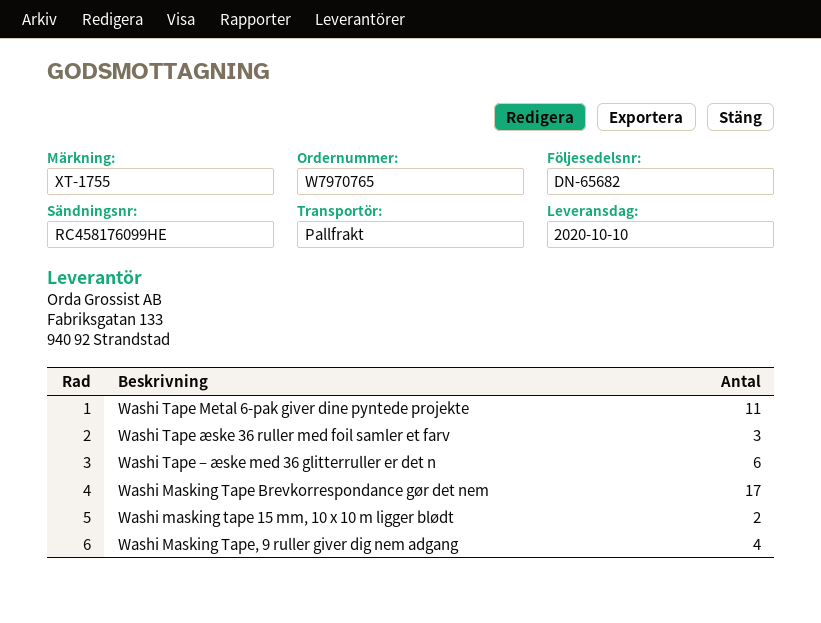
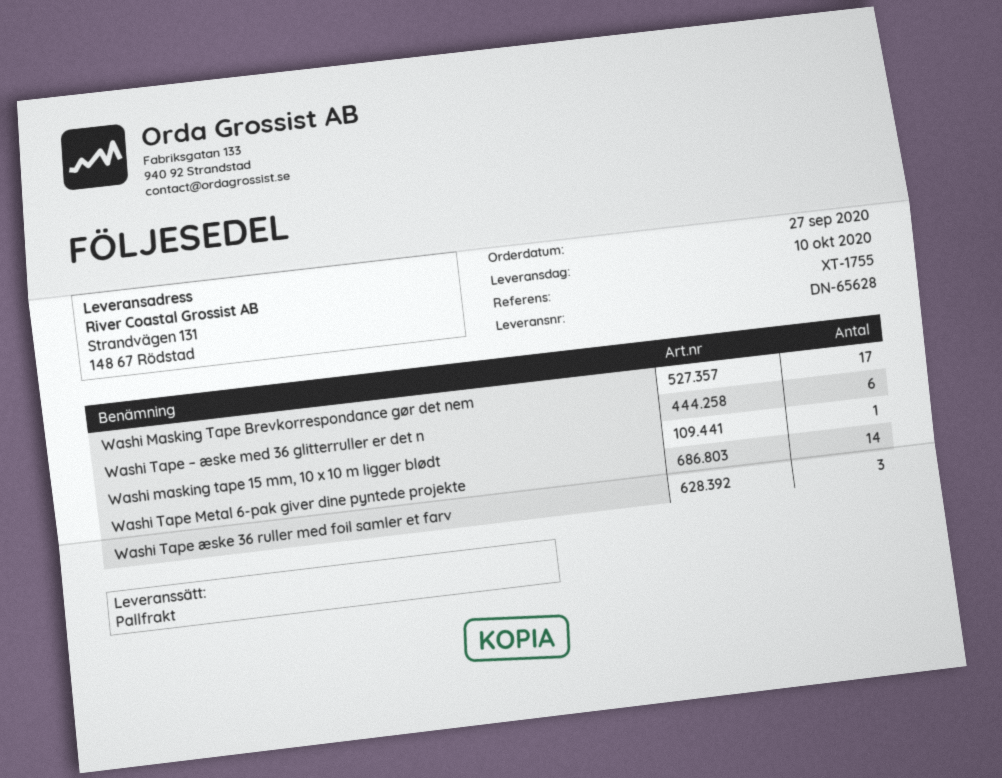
delivery note number: DN-65682 -> DN-65628
Washi Tape Metal 6-pak giver dine pyntede projekte: 11 -> 14
Washi masking tape 15 mm, 10 x 10 m ligger blødt: 2 -> 1
Washi Masking Tape, 9 ruller giver dig nem adgang: 4 -> none

